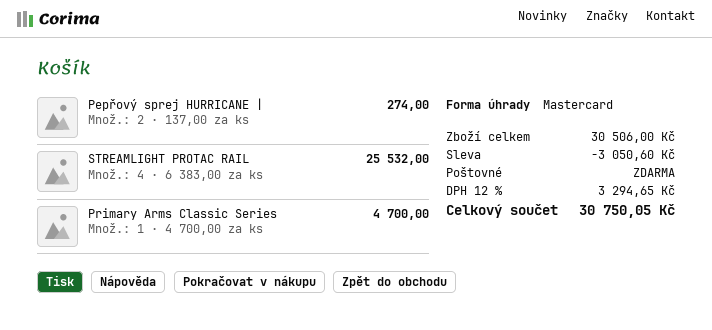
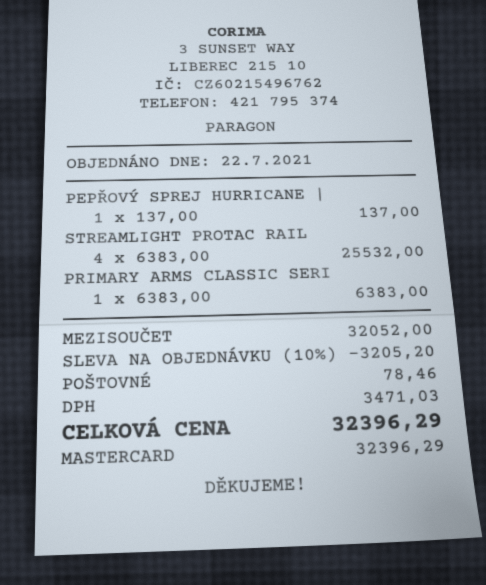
Pepřový sprej HURRICANE |: 2 x 137.00 = 274.00 -> 1 x 137.00 = 137.00
Primary Arms Classic Series: 1 x 4700.00 = 4700.00 -> 1 x 6383.00 = 6383.00
subtotal: 30506.00 -> 32052.00
discount: 3050.60 -> 3205.20
shipping: 0.00 -> 78.46
tax: 3294.65 -> 3471.03
total: 30750.05 -> 32396.29

